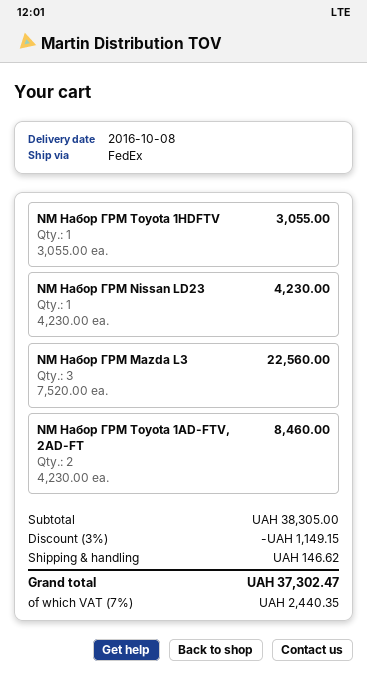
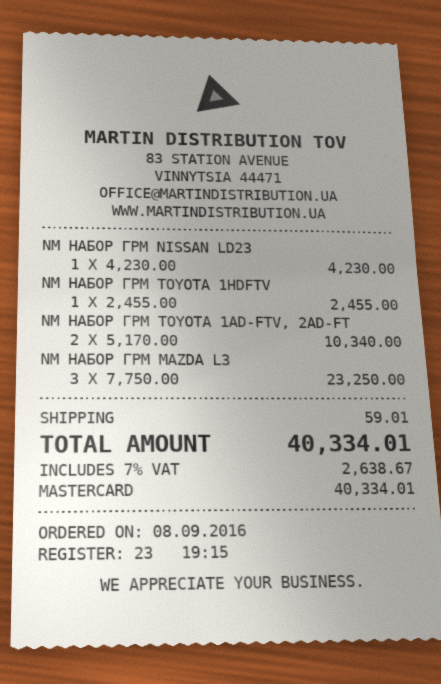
NM Набор ГРМ Toyota 1HDFTV: 1 x 3055.00 = 3055.00 -> 1 x 2455.00 = 2455.00
NM Набор ГРМ Mazda L3: 3 x 7520.00 = 22560.00 -> 3 x 7750.00 = 23250.00
NM Набор ГРМ Toyota 1AD-FTV, 2AD-FT: 2 x 4230.00 = 8460.00 -> 2 x 5170.00 = 10340.00
discount: 3% = 1149.15 -> none
shipping: 146.62 -> 59.01
tax: 7% = 2440.35 -> 7% = 2638.67
total: 37302.47 -> 40334.01

